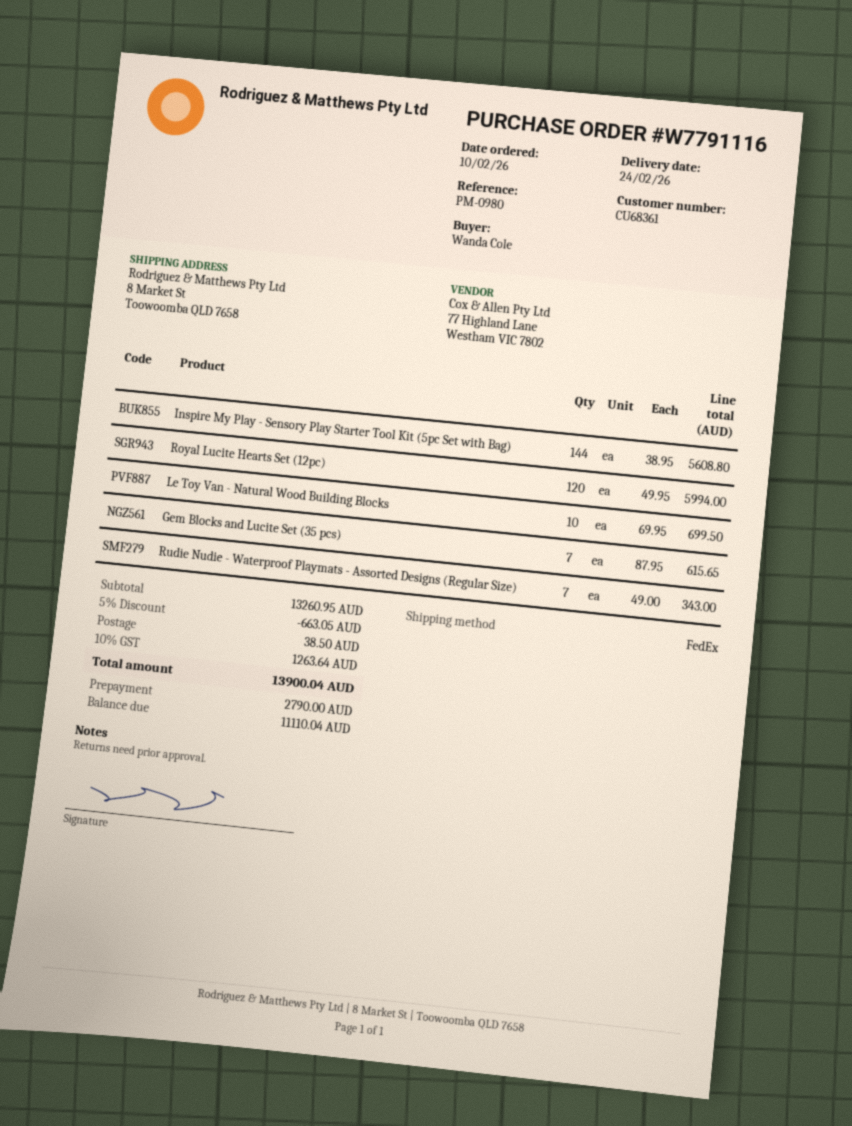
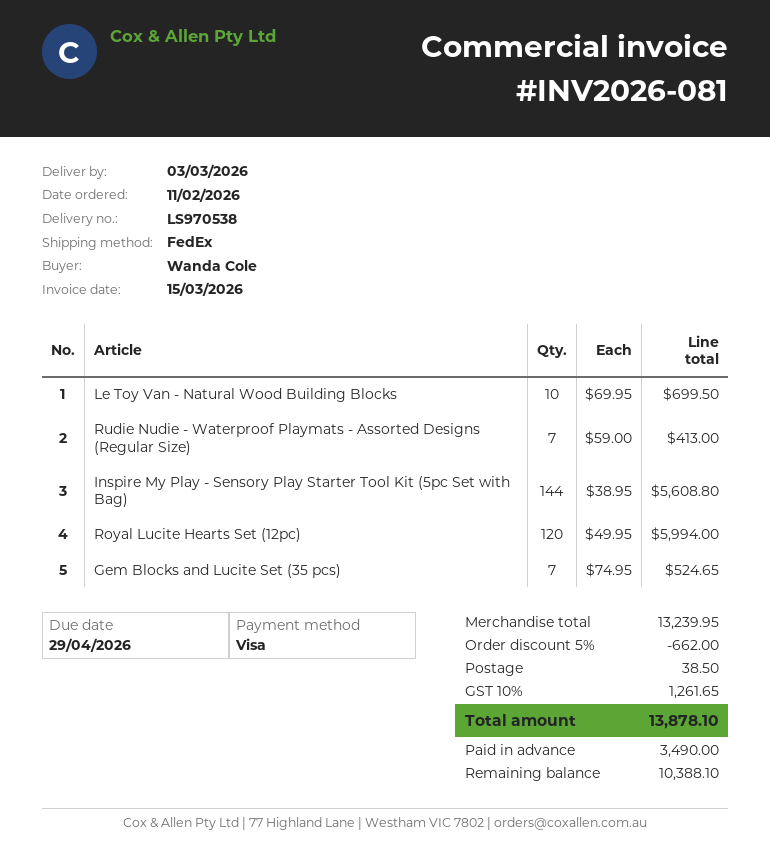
order date: 2026-02-10 -> 2026-02-11
delivery date: 2026-02-24 -> 2026-03-03
Gem Blocks and Lucite Set (35 pcs): 7 x 87.95 = 615.65 -> 7 x 74.95 = 524.65
Rudie Nudie - Waterproof Playmats - Assorted Designs (Regular Size): 7 x 49.00 = 343.00 -> 7 x 59.00 = 413.00
subtotal: 13260.95 -> 13239.95
discount: 5% = 663.05 -> 5% = 662.00
tax: 10% = 1263.64 -> 10% = 1261.65
total: 13900.04 -> 13878.10
deposit: 2790.00 -> 3490.00
balance: 11110.04 -> 10388.10

